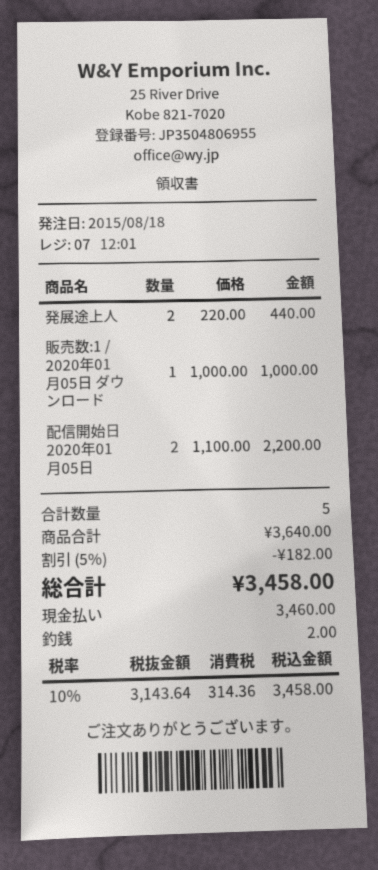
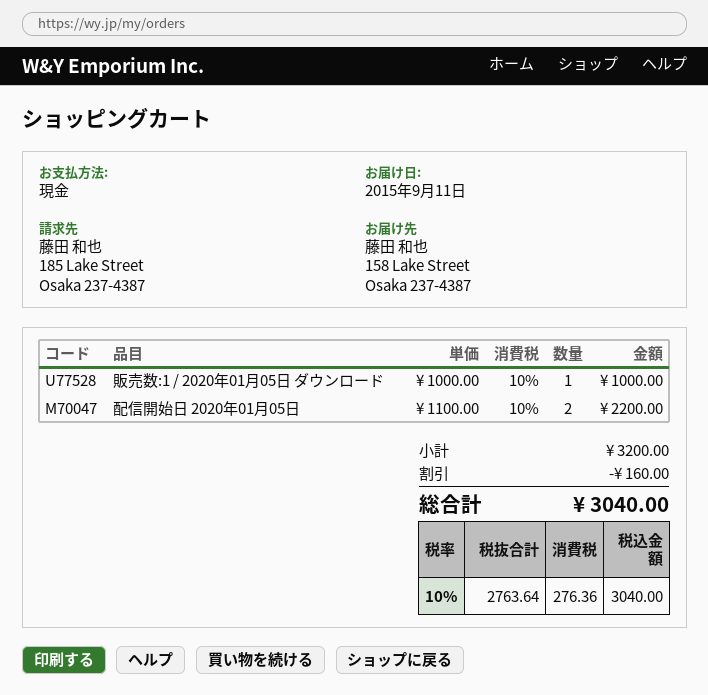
発展途上人: 2 x 220.00 = 440.00 -> none
subtotal: 3640.00 -> 3200.00
discount: 182.00 -> 160.00
net: 3143.64 -> 2763.64
tax: 10% = 314.36 -> 10% = 276.36
total: 3458.00 -> 3040.00

